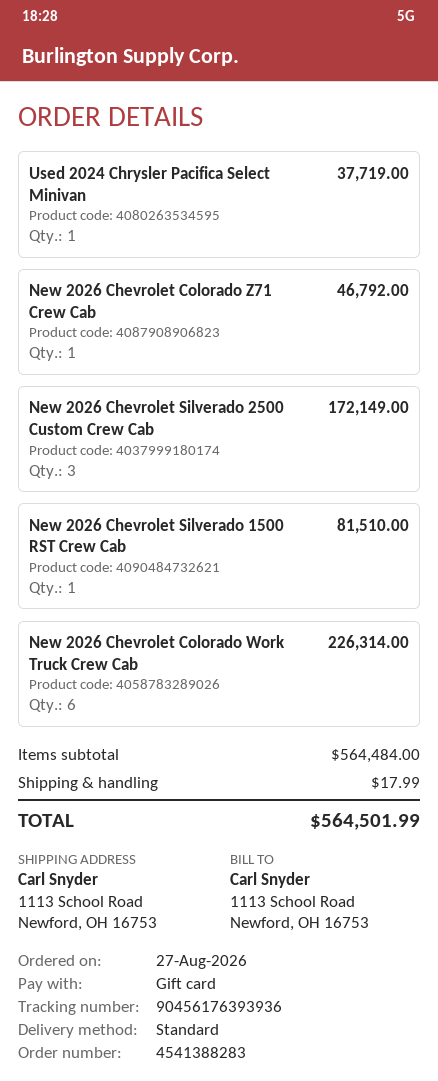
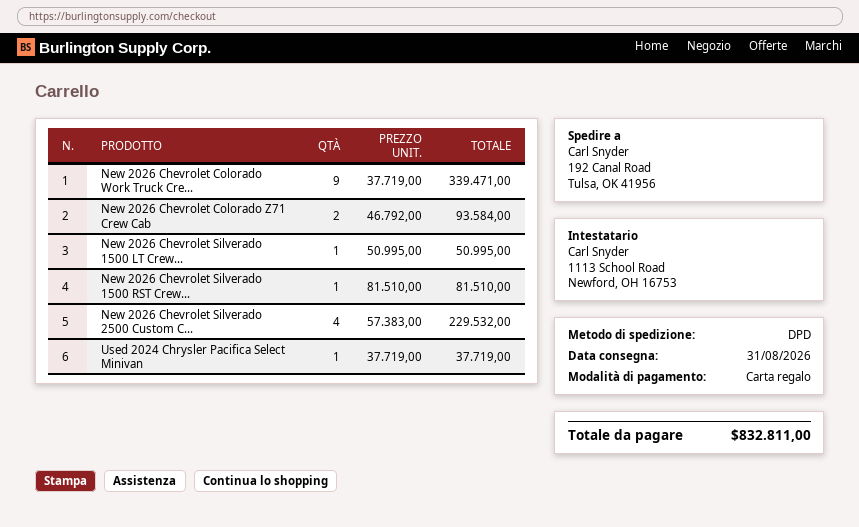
shipping method: standard -> DPD
ship to: 1113 School Road, Newford, OH 16753 -> 192 Canal Road, Tulsa, OK 41956
New 2026 Chevrolet Colorado Z71 Crew Cab: 1 for 46792.00 -> 2 for 93584.00
New 2026 Chevrolet Silverado 2500 Custom Crew Cab: 3 for 172149.00 -> 4 for 229532.00
New 2026 Chevrolet Colorado Work Truck Crew Cab: 6 for 226314.00 -> 9 for 339471.00
New 2026 Chevrolet Silverado 1500 LT Crew...: none -> 1 for 50995.00
shipping: 17.99 -> none
total: 564501.99 -> 832811.00

